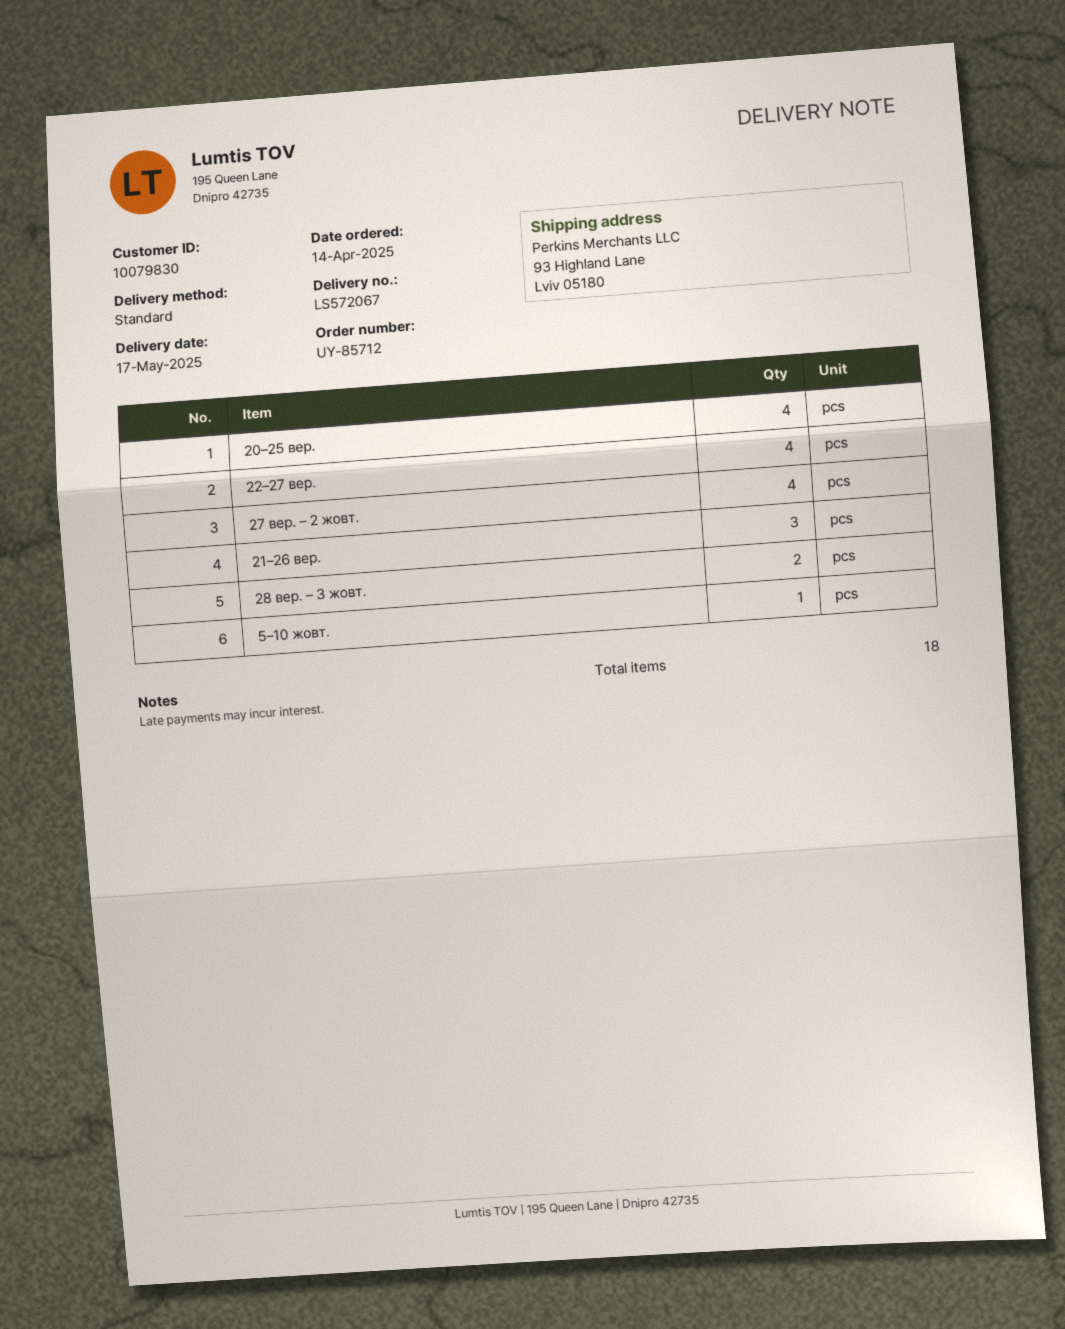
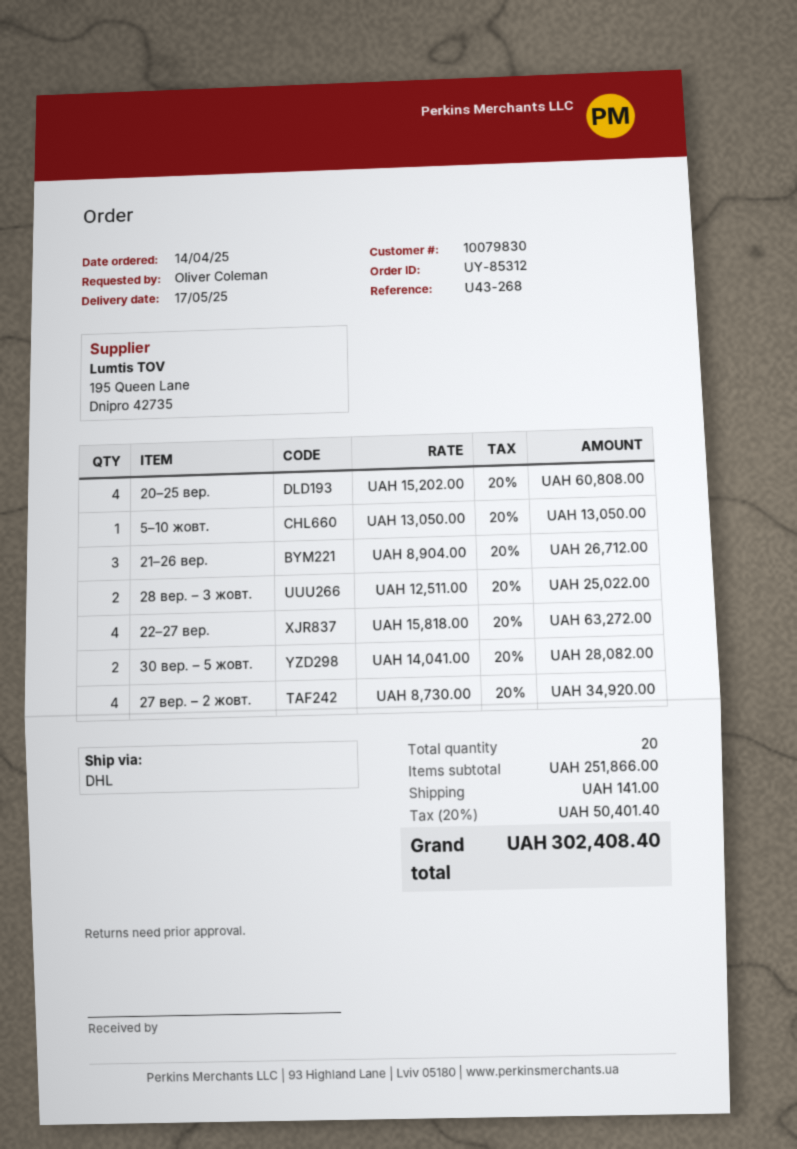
order number: UY-85712 -> UY-85312
shipping method: standard -> DHL
30 вер. – 5 жовт.: none -> 2
total quantity: 18 -> 20

